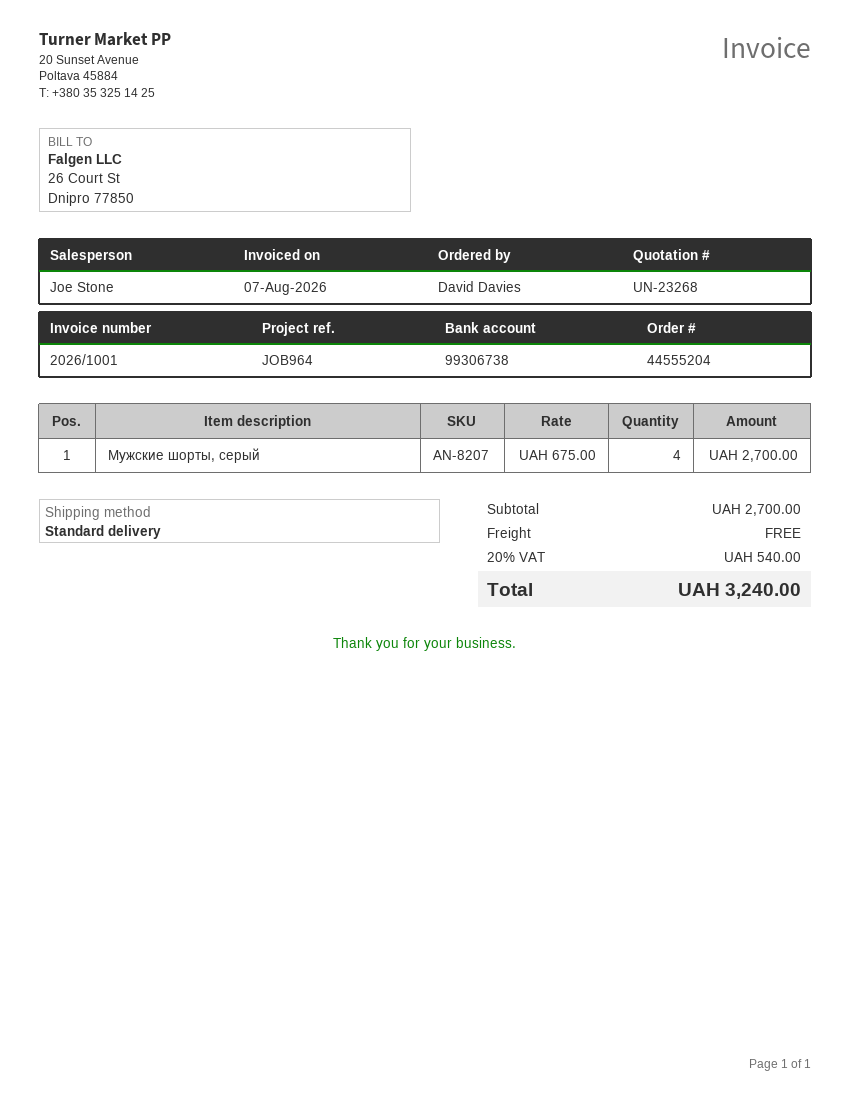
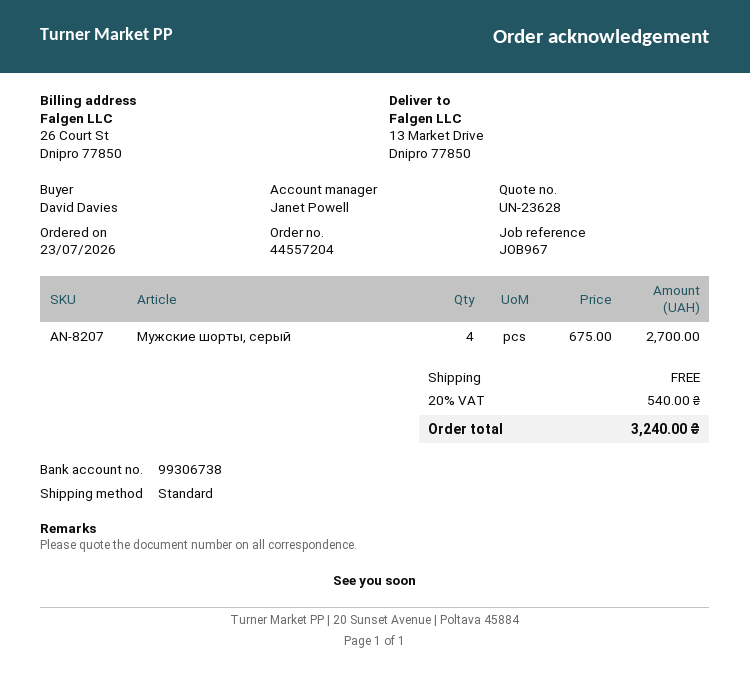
quote number: UN-23268 -> UN-23628
order number: 44555204 -> 44557204
reference: JOB964 -> JOB967
sales rep: Joe Stone -> Janet Powell

